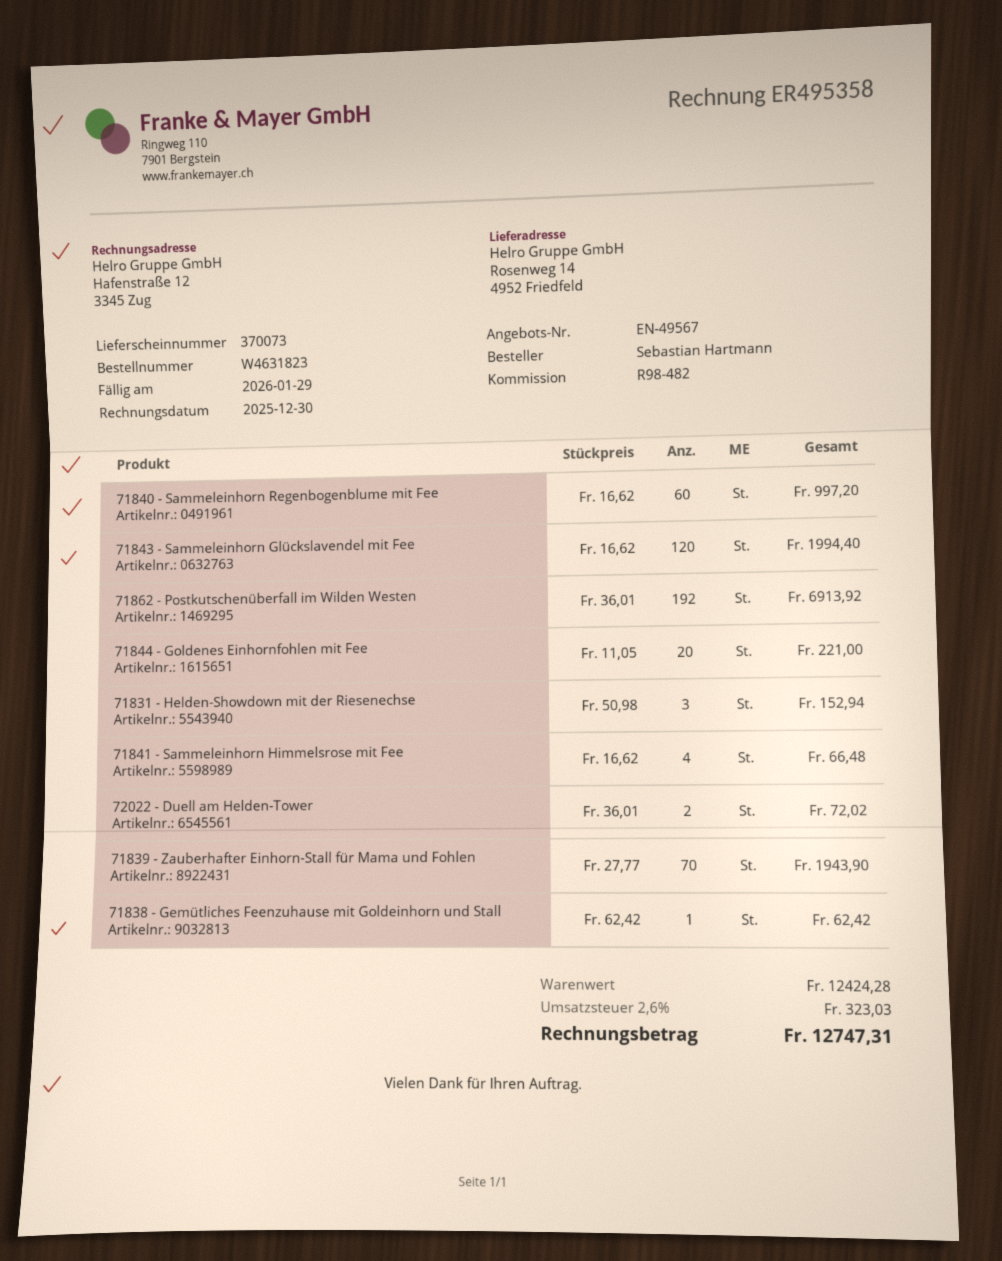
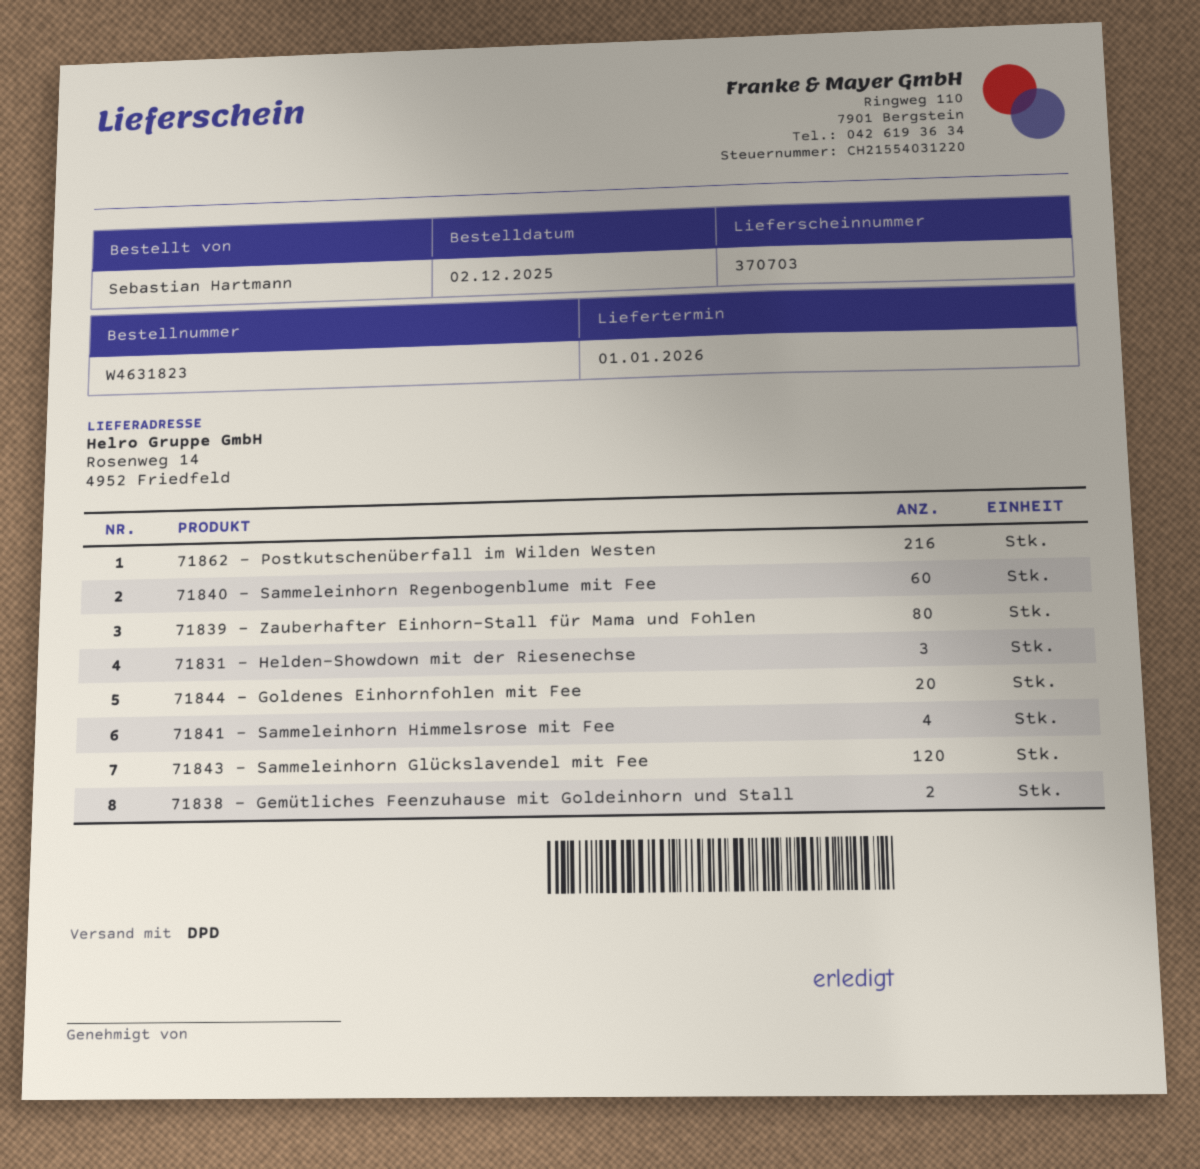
delivery note number: 370073 -> 370703
71862 - Postkutschenüberfall im Wilden Westen: 192 -> 216
72022 - Duell am Helden-Tower: 2 -> none
71839 - Zauberhafter Einhorn-Stall für Mama und Fohlen: 70 -> 80
71838 - Gemütliches Feenzuhause mit Goldeinhorn und Stall: 1 -> 2

